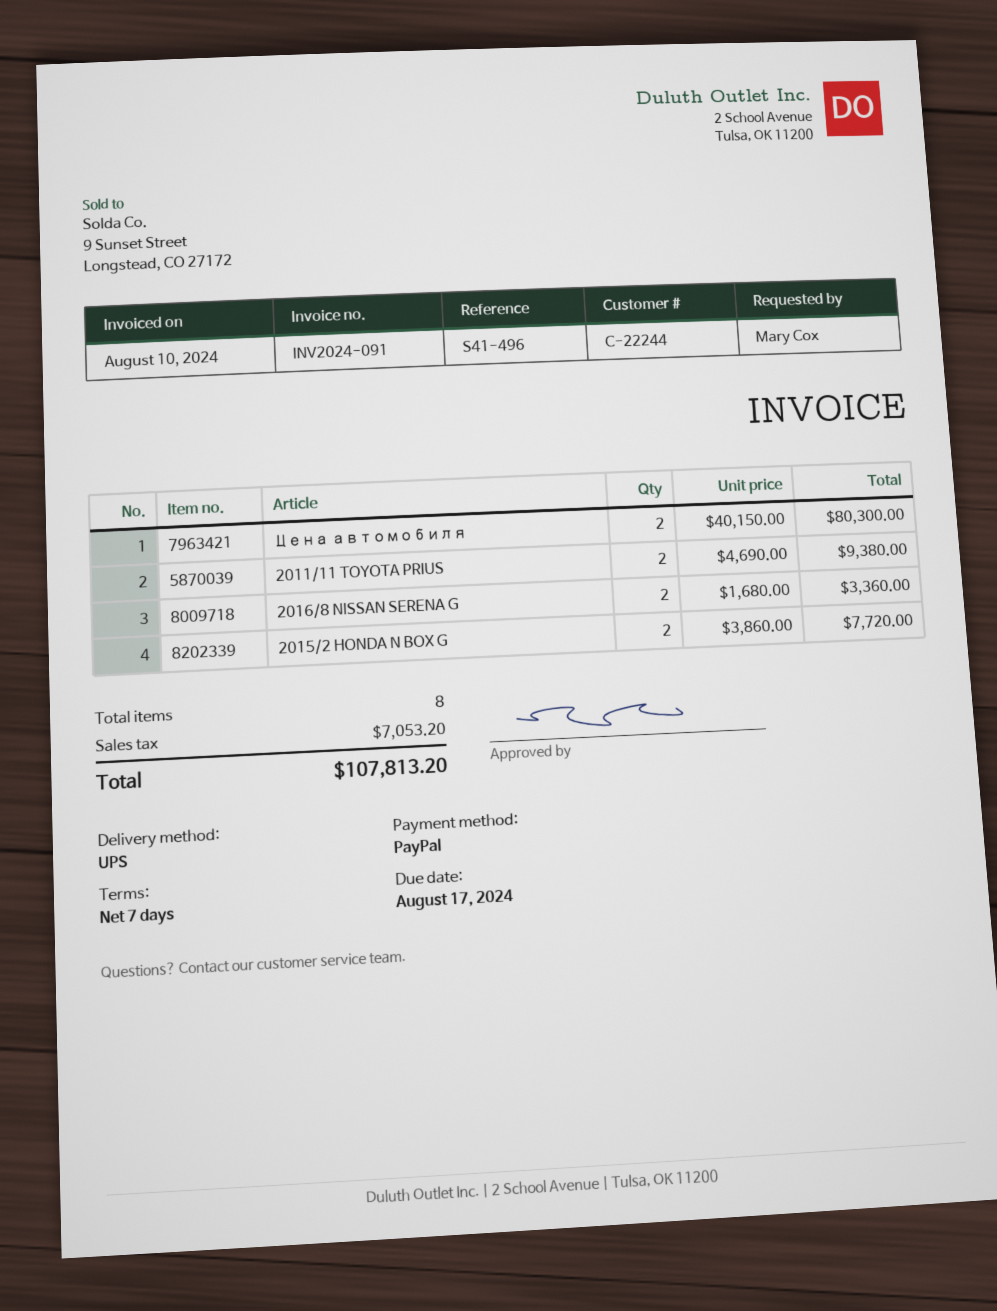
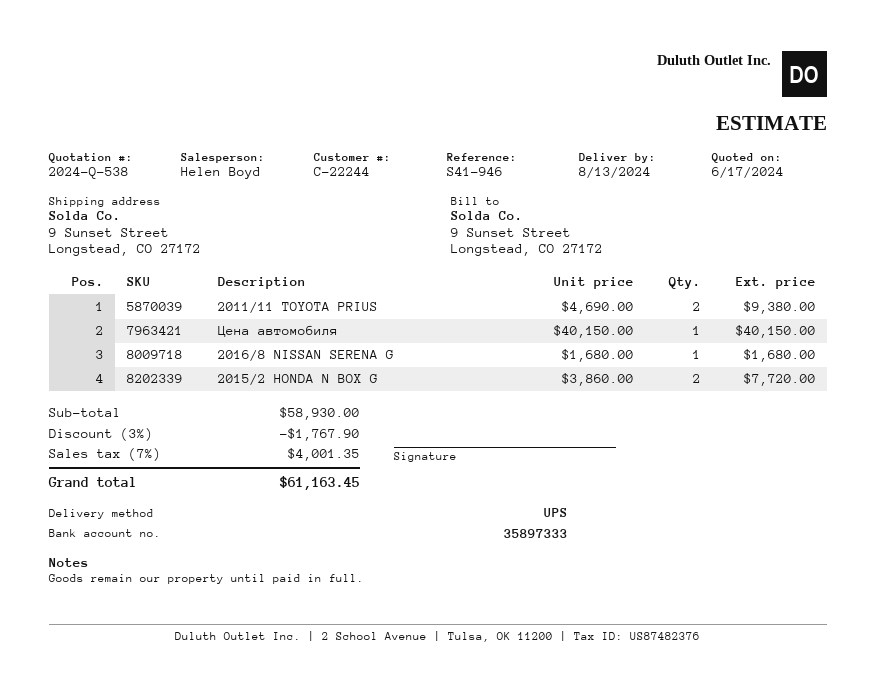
reference: S41-496 -> S41-946
Цена автомобиля: 2 x 40150.00 = 80300.00 -> 1 x 40150.00 = 40150.00
2016/8 NISSAN SERENA G: 2 x 1680.00 = 3360.00 -> 1 x 1680.00 = 1680.00
discount: none -> 3% = 1767.90
tax: 7053.20 -> 4001.35
total: 107813.20 -> 61163.45

